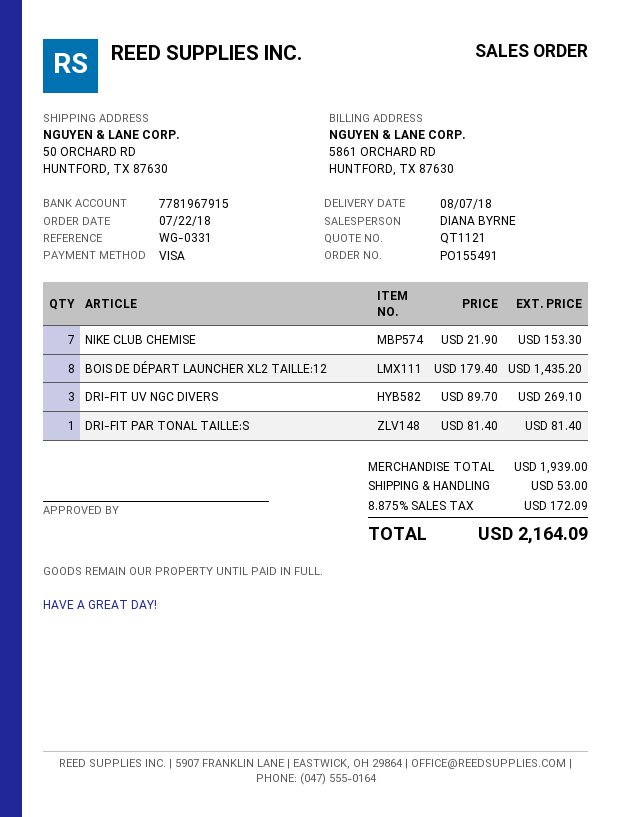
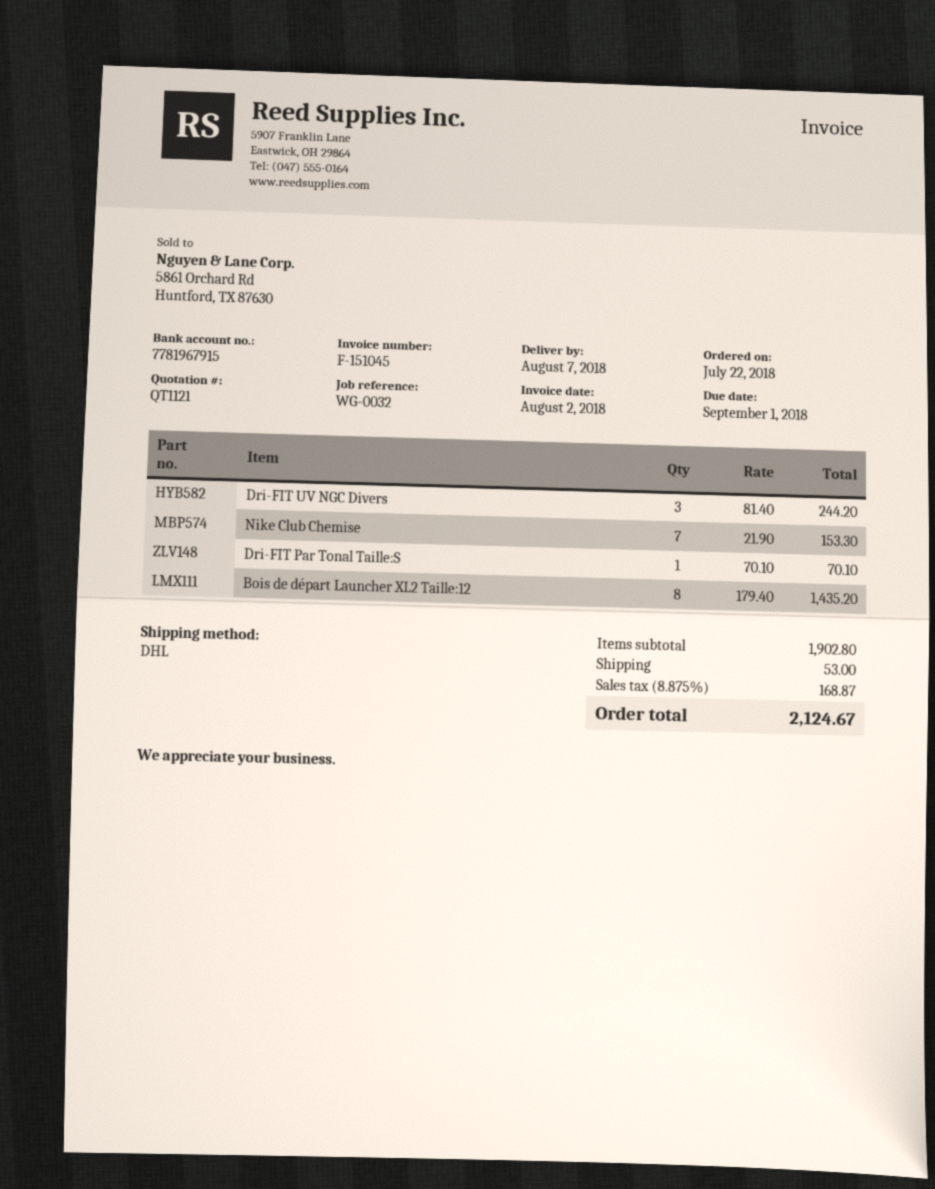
reference: WG-0331 -> WG-0032
DRI-FIT UV NGC DIVERS: 3 x 89.70 = 269.10 -> 3 x 81.40 = 244.20
DRI-FIT PAR TONAL TAILLE:S: 1 x 81.40 = 81.40 -> 1 x 70.10 = 70.10
subtotal: 1939.00 -> 1902.80
tax: 8.875% = 172.09 -> 8.875% = 168.87
total: 2164.09 -> 2124.67

